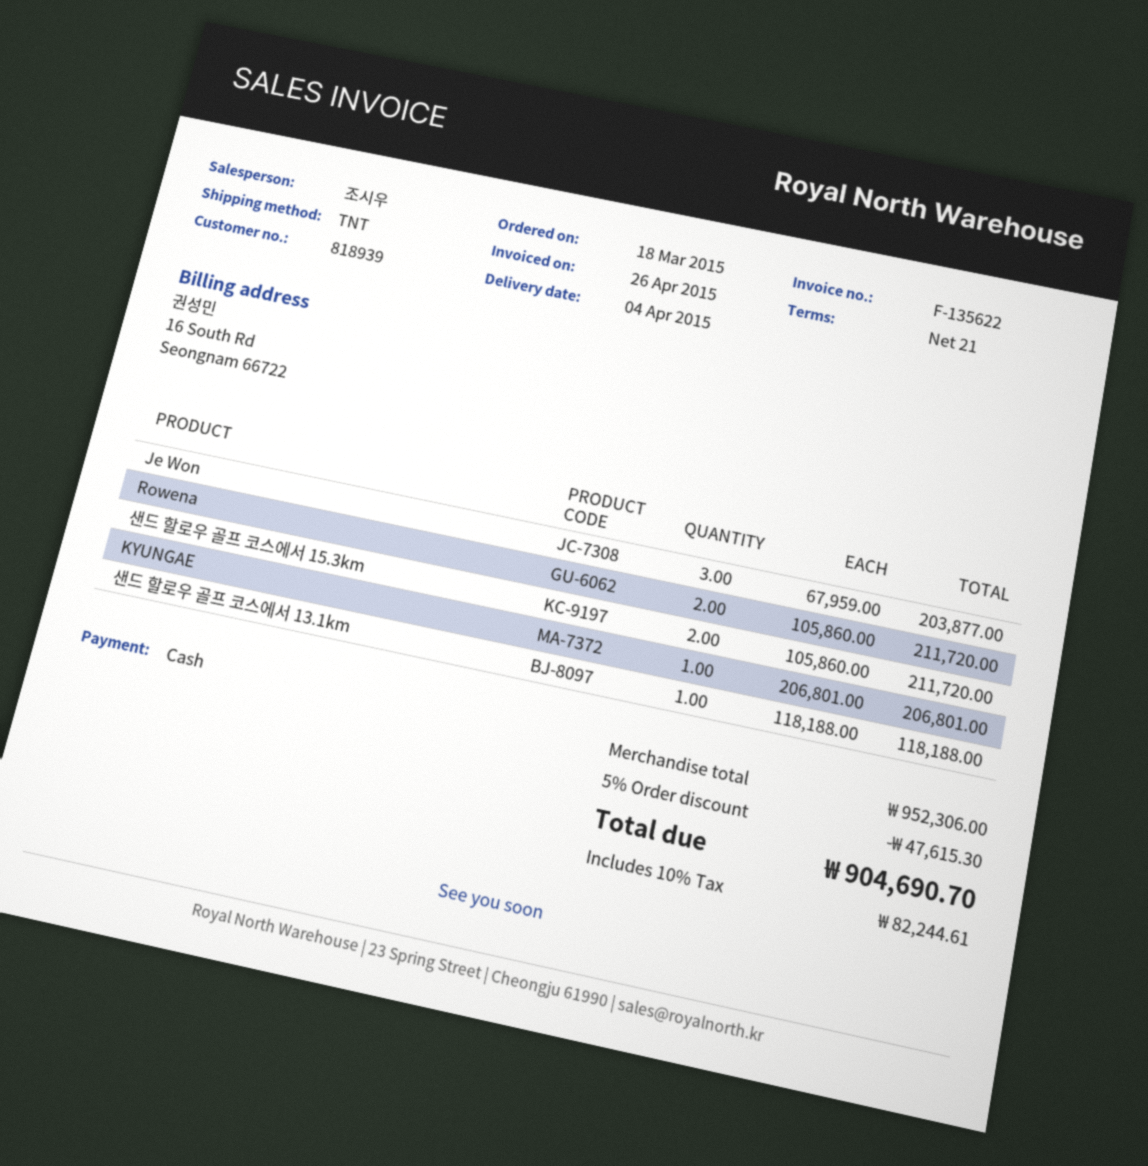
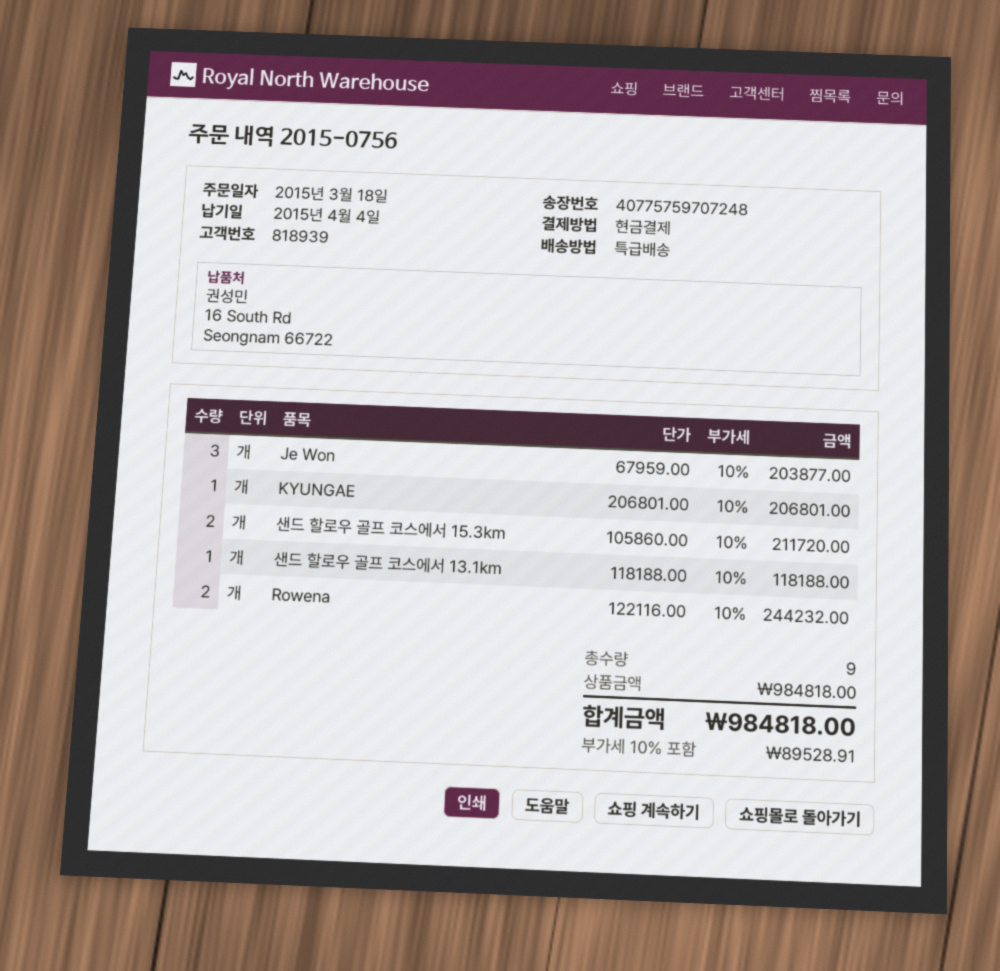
shipping method: TNT -> express
Rowena: 2 x 105860.00 = 211720.00 -> 2 x 122116.00 = 244232.00
subtotal: 952306.00 -> 984818.00
discount: 5% = 47615.30 -> none
tax: 10% = 82244.61 -> 10% = 89528.91
total: 904690.70 -> 984818.00

